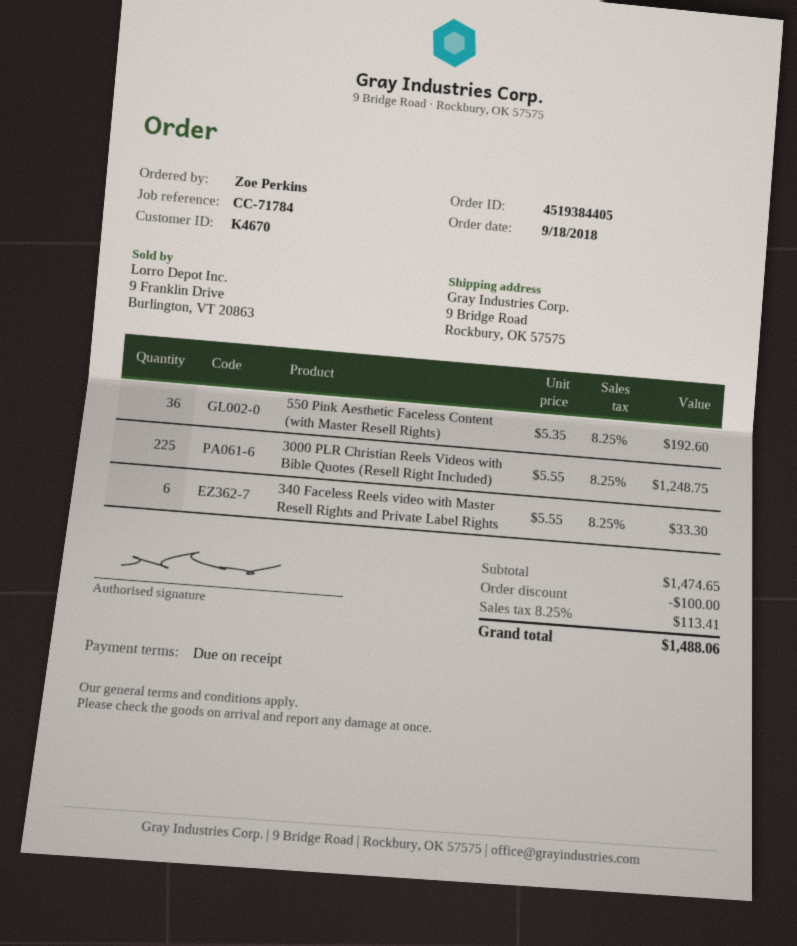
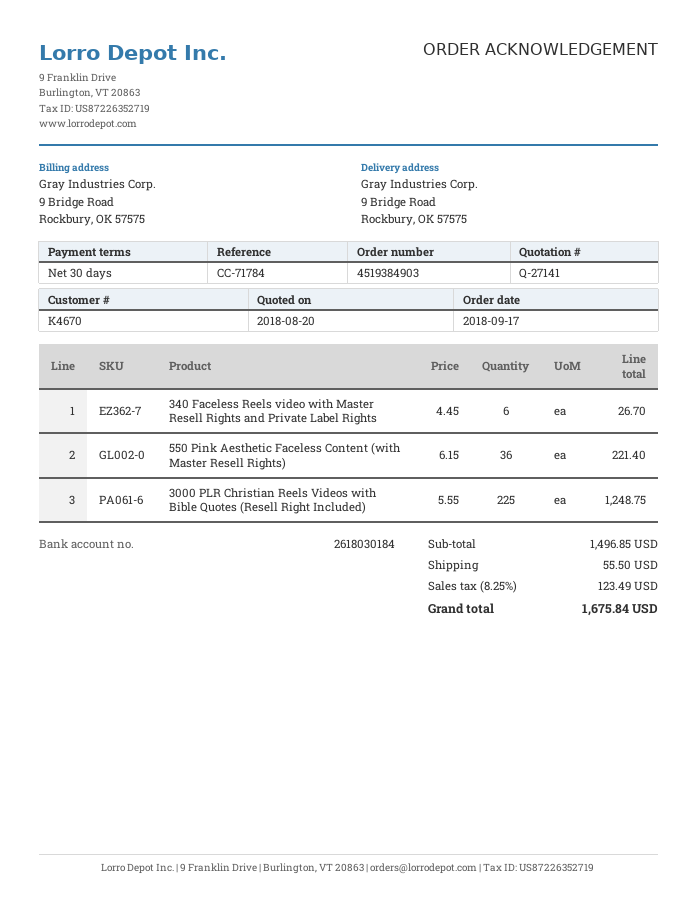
order number: 4519384405 -> 4519384903
order date: 2018-09-18 -> 2018-09-17
payment terms: on receipt -> 30 days
550 Pink Aesthetic Faceless Content (with Master Resell Rights): 36 x 5.35 = 192.60 -> 36 x 6.15 = 221.40
340 Faceless Reels video with Master Resell Rights and Private Label Rights: 6 x 5.55 = 33.30 -> 6 x 4.45 = 26.70
subtotal: 1474.65 -> 1496.85
discount: 100.00 -> none
shipping: none -> 55.50
tax: 8.25% = 113.41 -> 8.25% = 123.49
total: 1488.06 -> 1675.84

